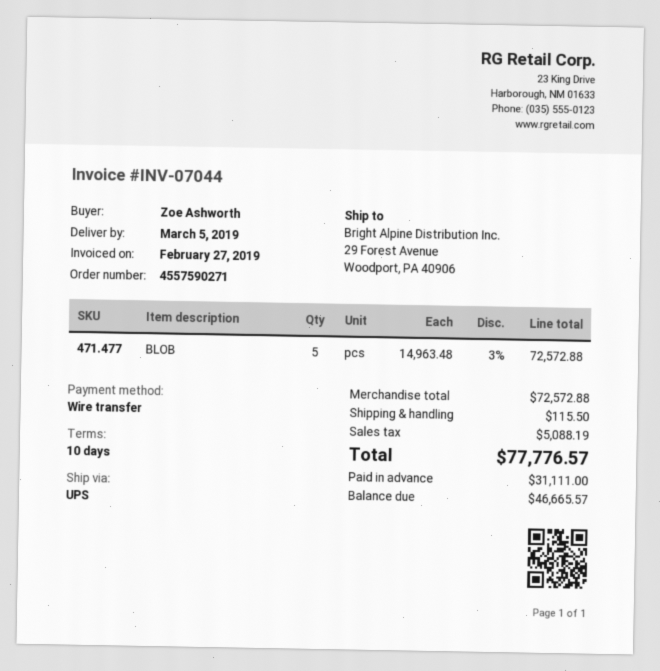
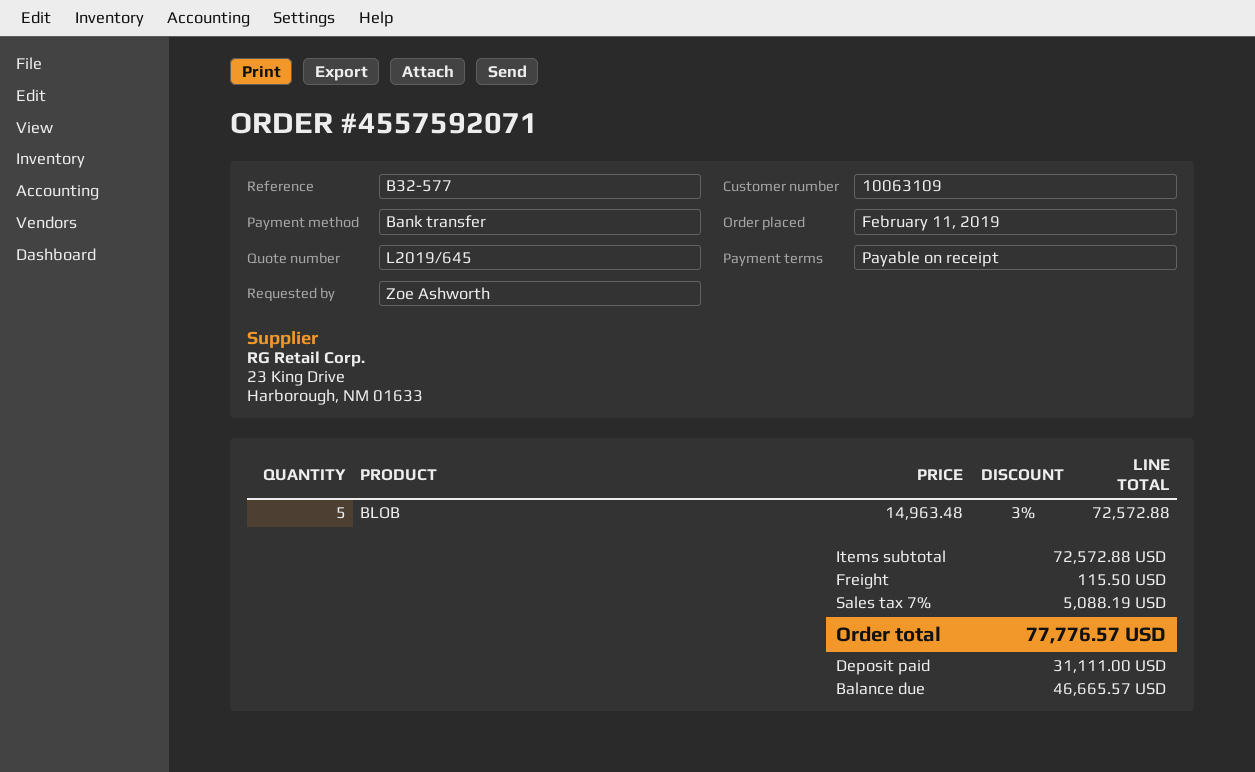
order number: 4557590271 -> 4557592071
payment terms: 10 days -> on receipt

